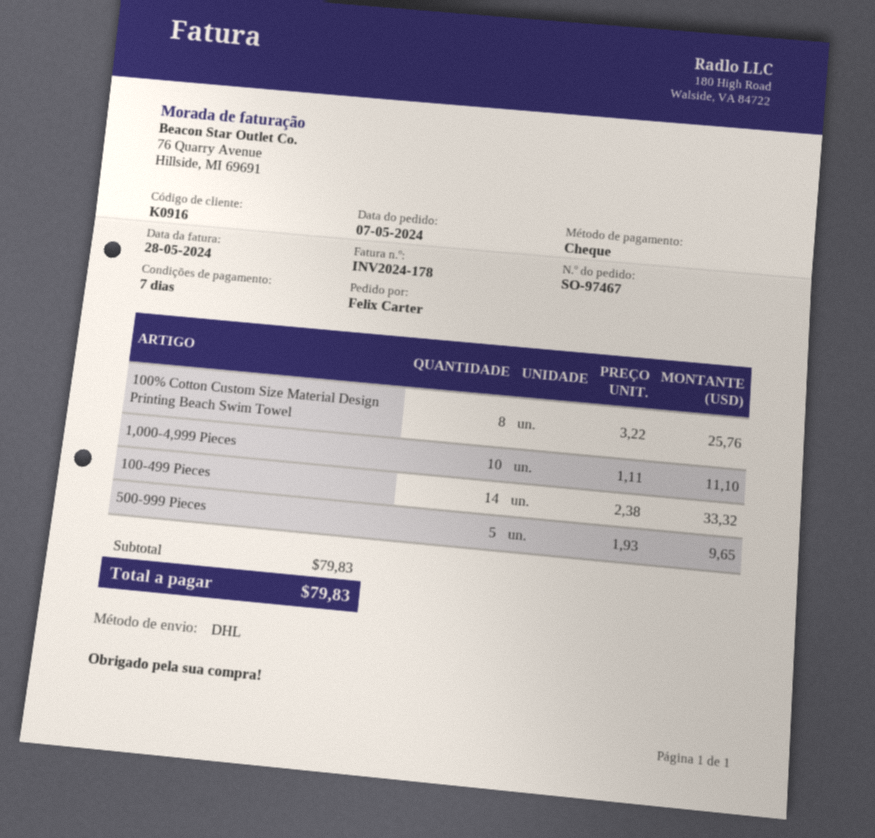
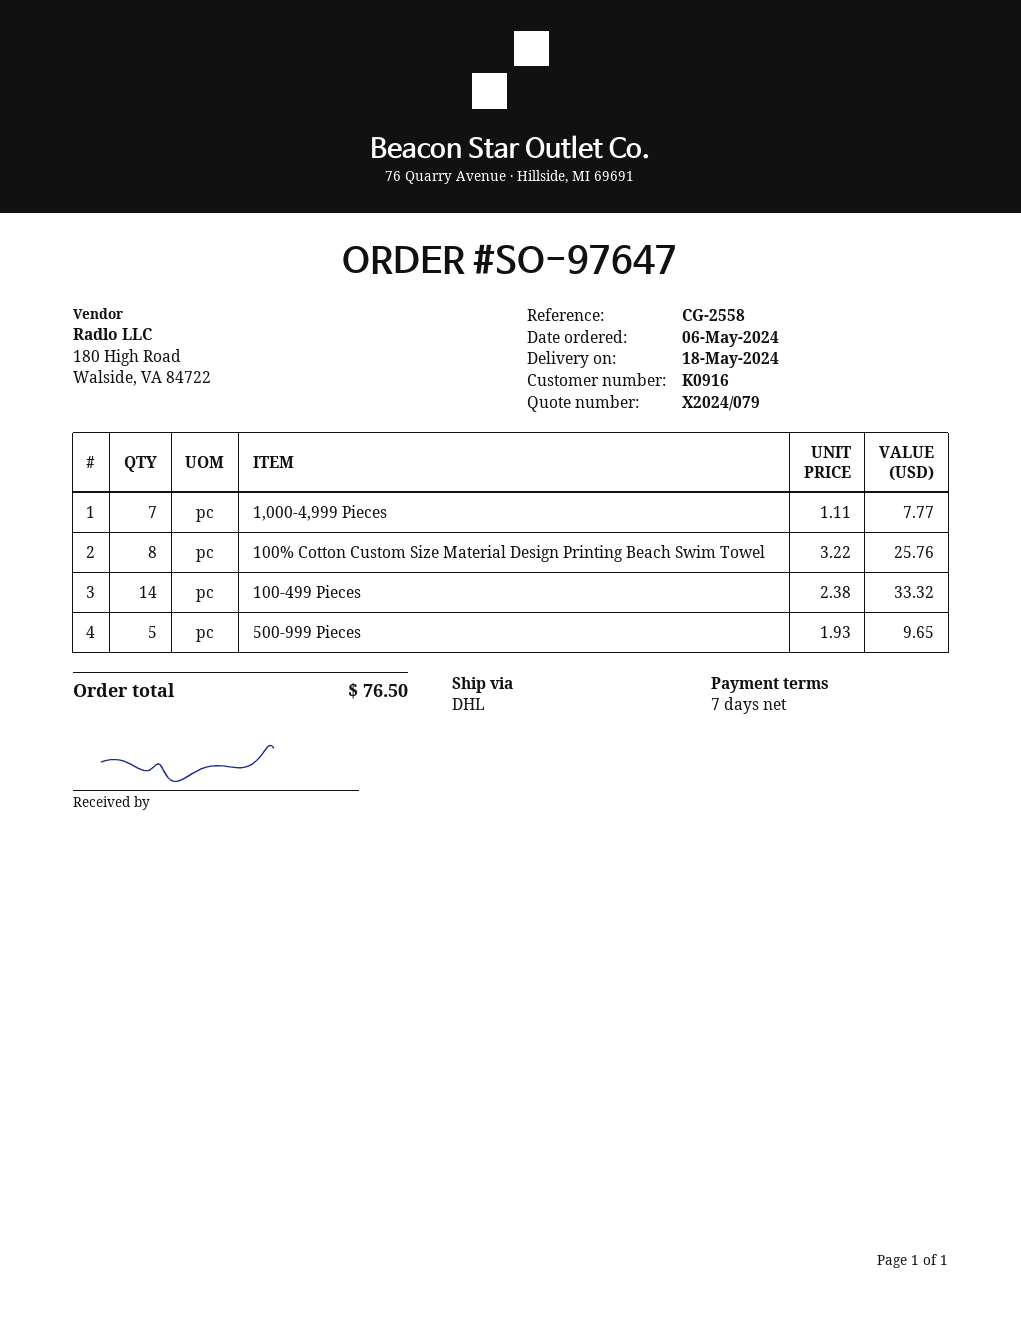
order number: SO-97467 -> SO-97647
order date: 2024-05-07 -> 2024-05-06
1,000-4,999 Pieces: 10 x 1.11 = 11.10 -> 7 x 1.11 = 7.77
total: 79.83 -> 76.50

